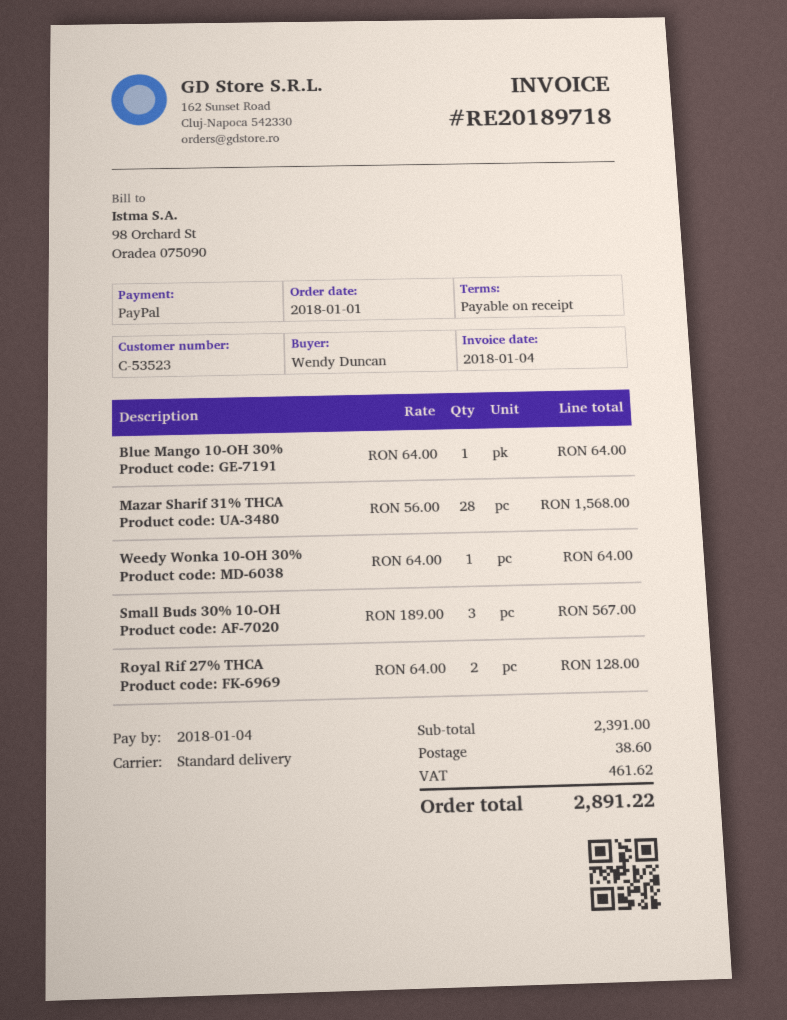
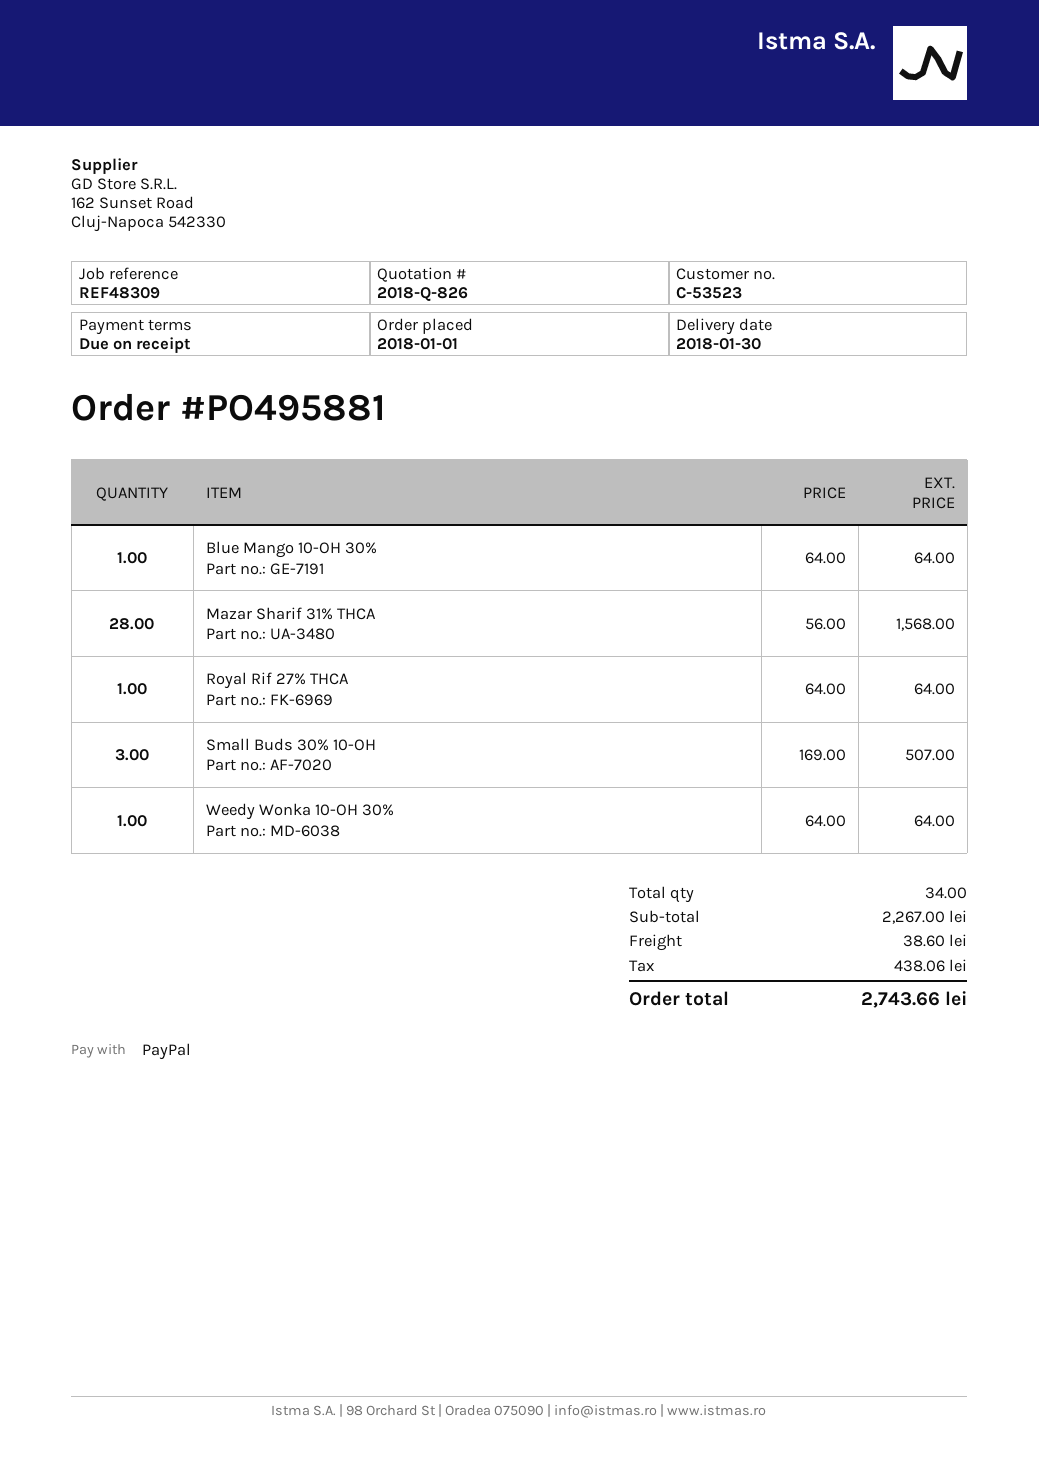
Small Buds 30% 10-OH: 3 x 189.00 = 567.00 -> 3 x 169.00 = 507.00
Royal Rif 27% THCA: 2 x 64.00 = 128.00 -> 1 x 64.00 = 64.00
subtotal: 2391.00 -> 2267.00
tax: 461.62 -> 438.06
total: 2891.22 -> 2743.66

